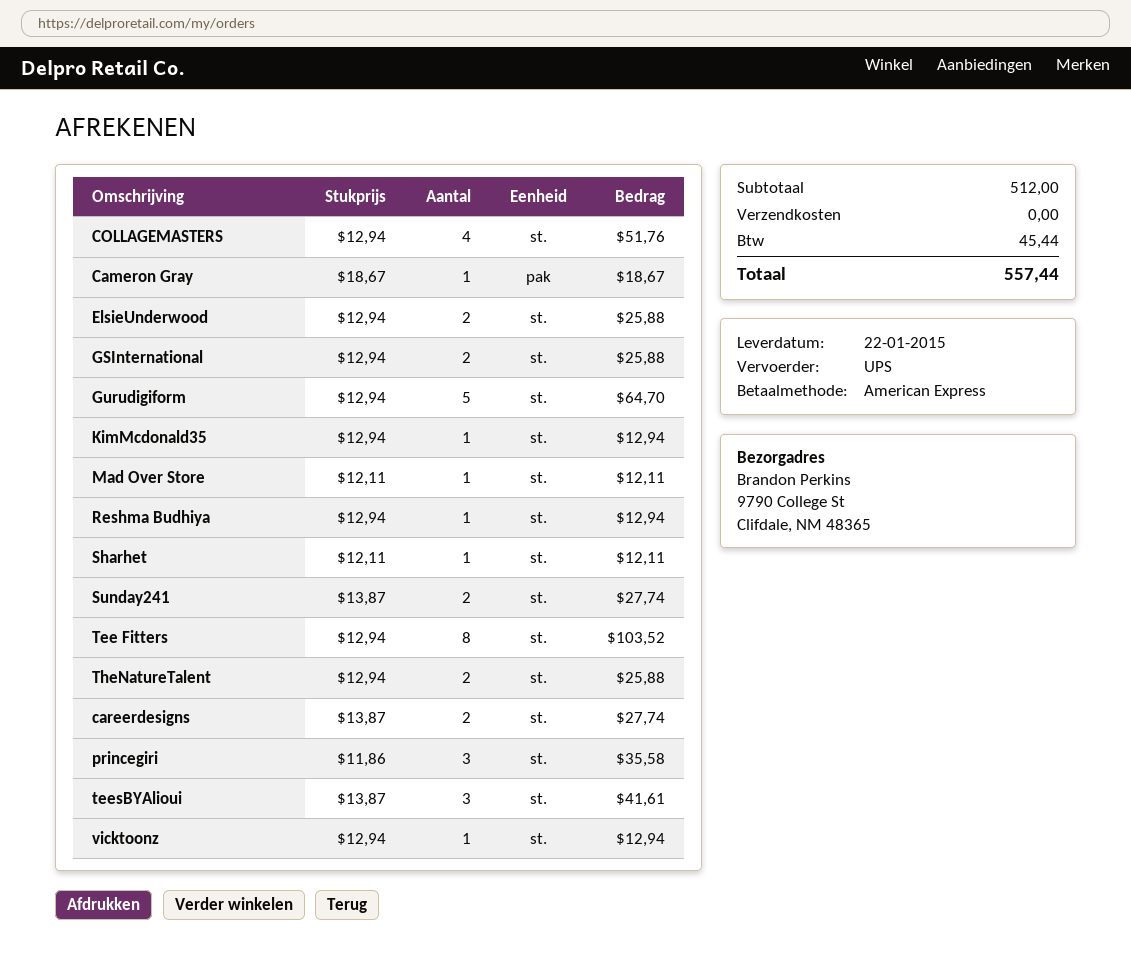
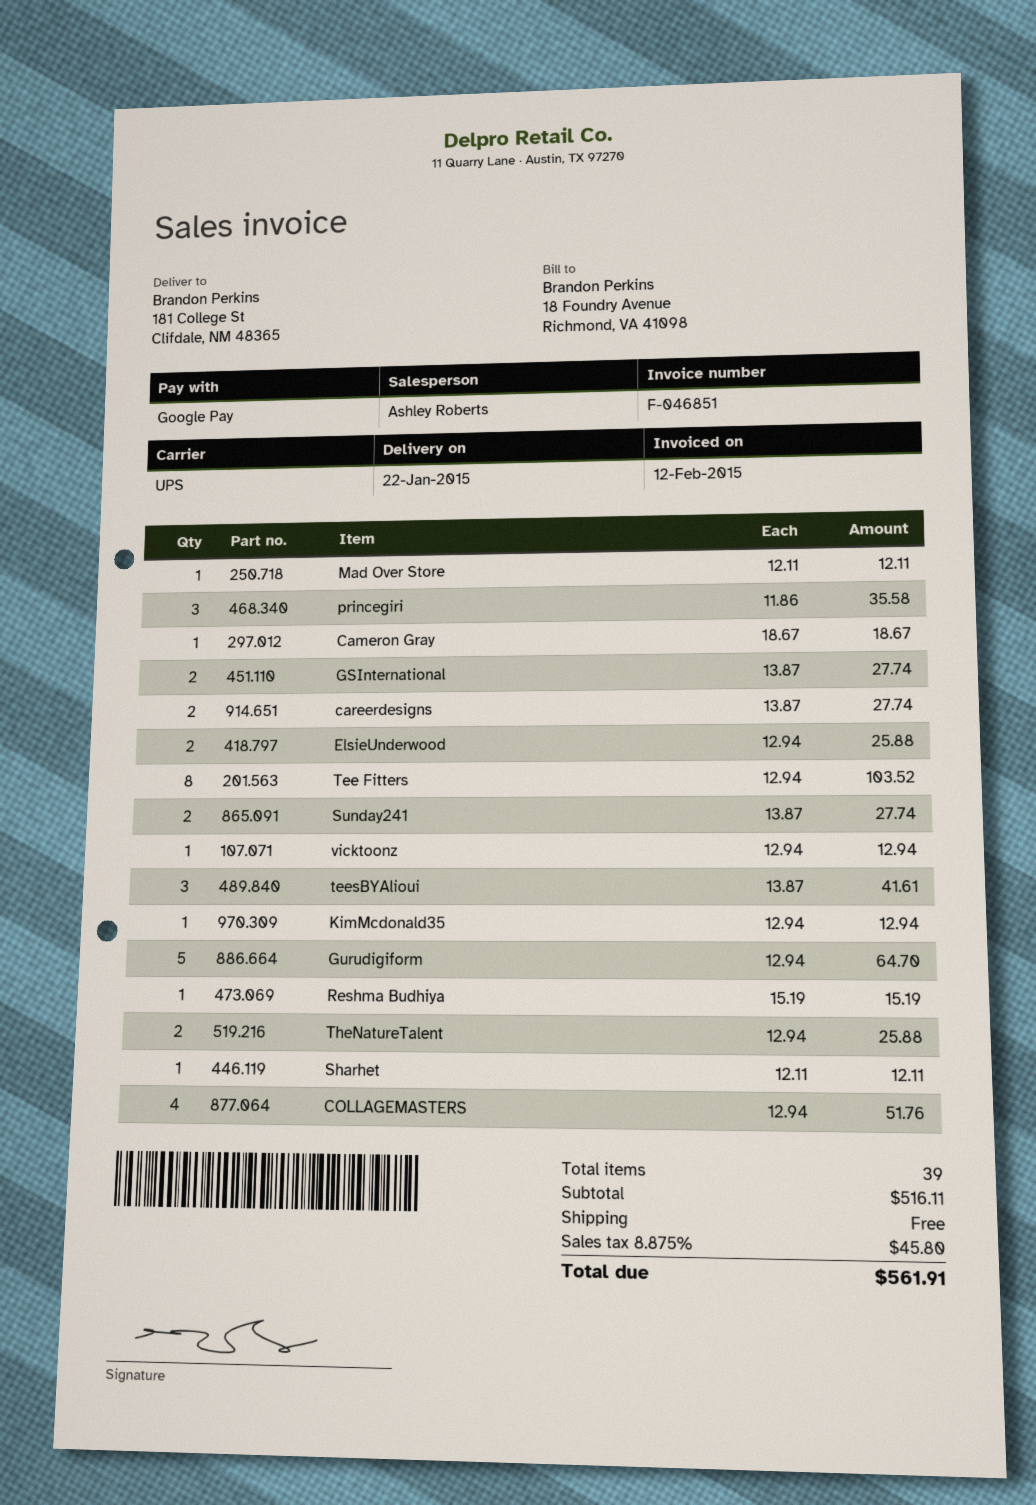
payment method: American Express -> Google Pay
ship to: 9790 College St, Clifdale, NM 48365 -> 181 College St, Clifdale, NM 48365
GSInternational: 2 x 12.94 = 25.88 -> 2 x 13.87 = 27.74
Reshma Budhiya: 1 x 12.94 = 12.94 -> 1 x 15.19 = 15.19
subtotal: 512.00 -> 516.11
tax: 45.44 -> 45.80
total: 557.44 -> 561.91

